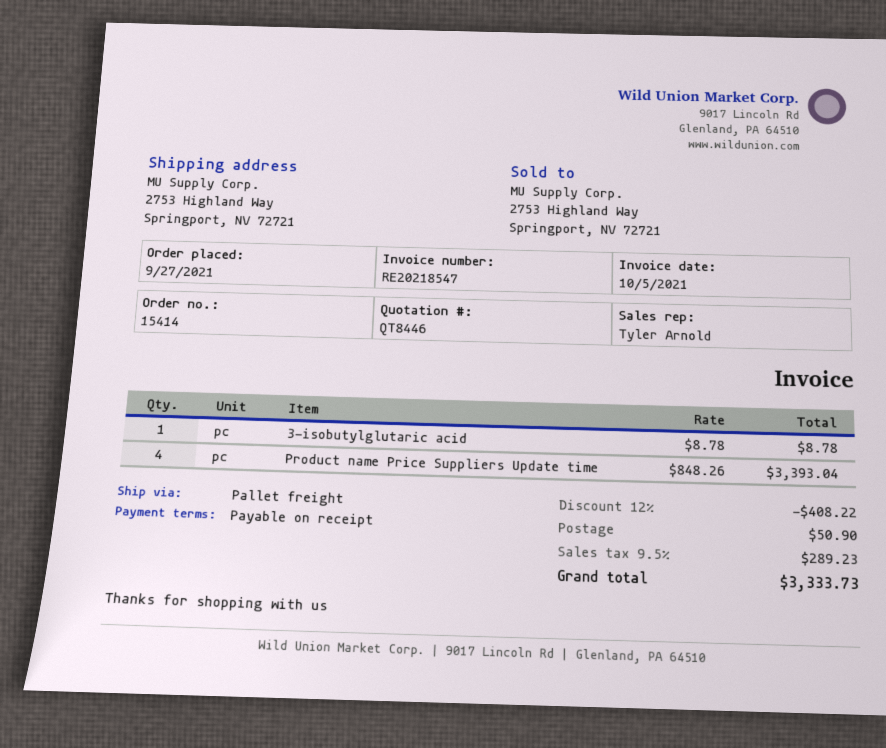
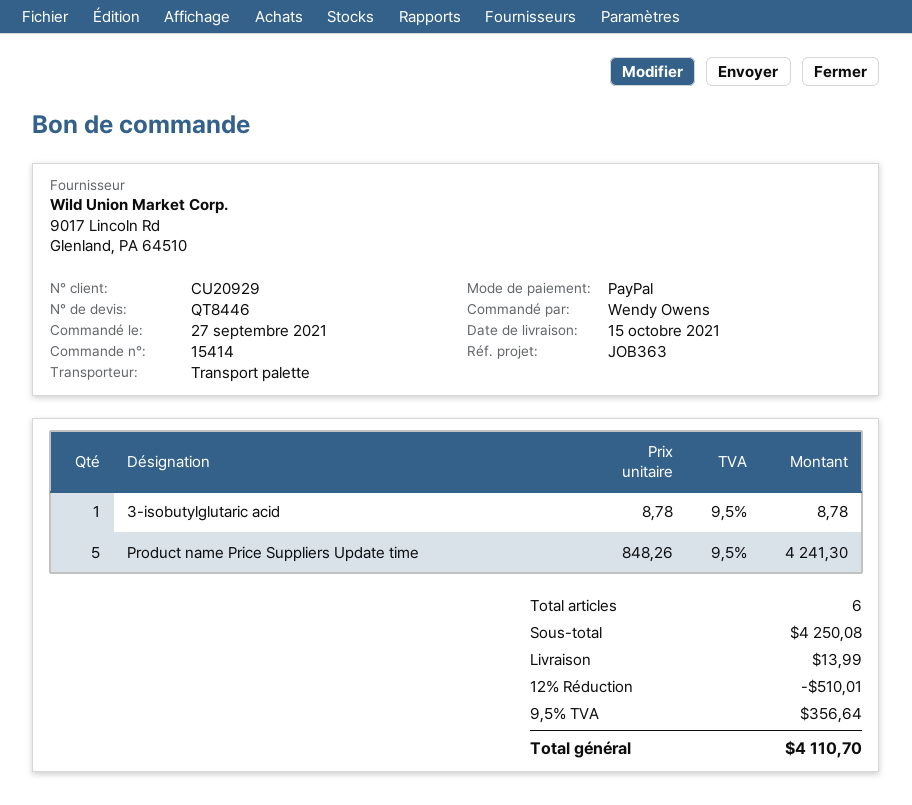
Product name Price Suppliers Update time: 4 x 848.26 = 3393.04 -> 5 x 848.26 = 4241.30
discount: 12% = 408.22 -> 12% = 510.01
shipping: 50.90 -> 13.99
tax: 9.5% = 289.23 -> 9.5% = 356.64
total: 3333.73 -> 4110.70

